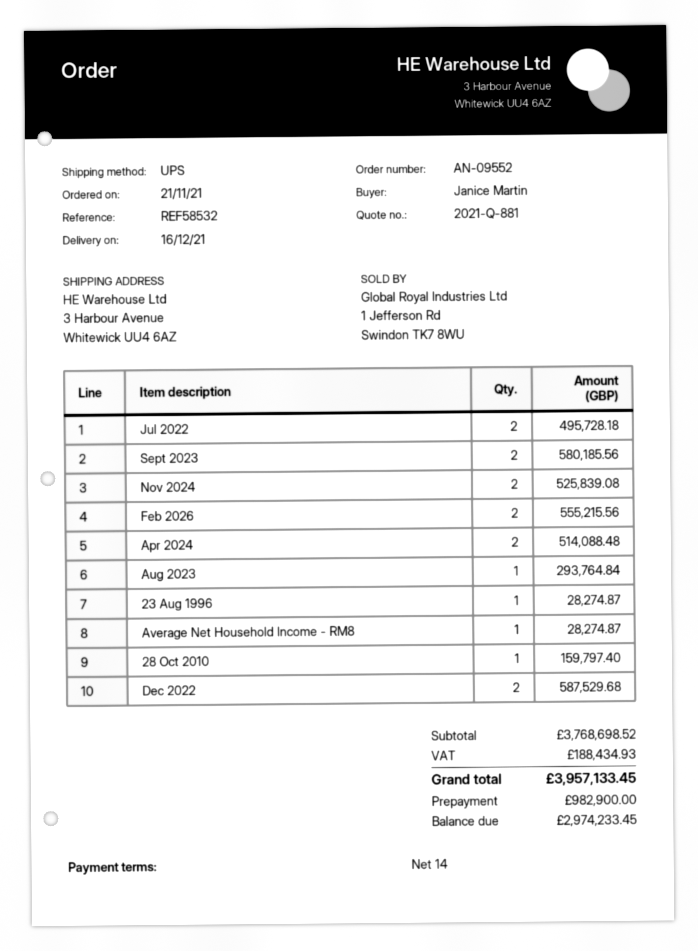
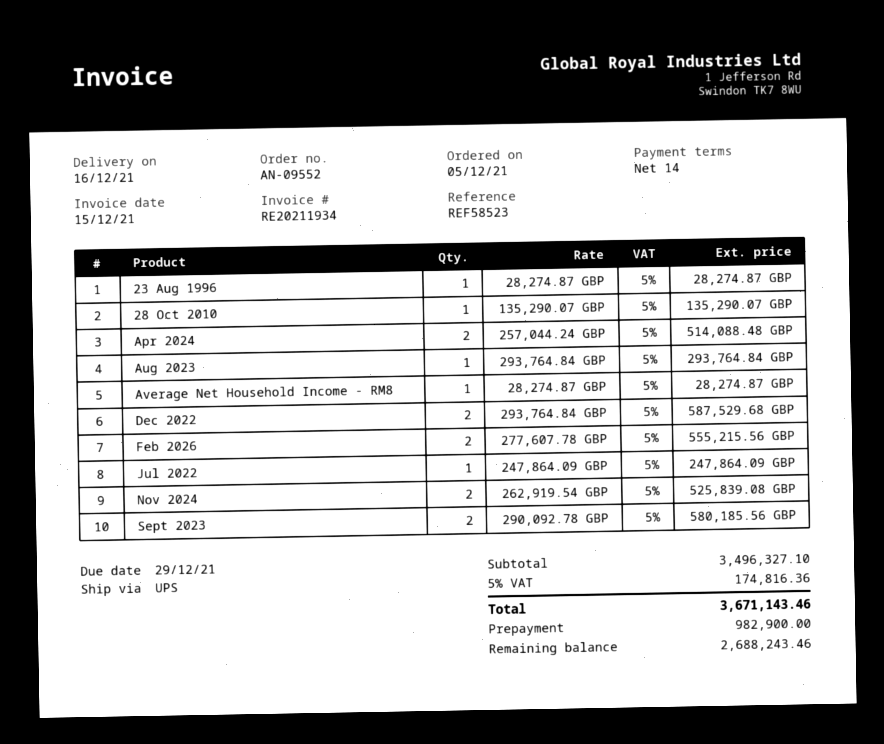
order date: 2021-11-21 -> 2021-12-05
reference: REF58532 -> REF58523
Jul 2022: 2 for 495728.18 -> 1 for 247864.09
28 Oct 2010: 1 for 159797.40 -> 1 for 135290.07
subtotal: 3768698.52 -> 3496327.10
tax: 188434.93 -> 174816.36
total: 3957133.45 -> 3671143.46
balance: 2974233.45 -> 2688243.46

